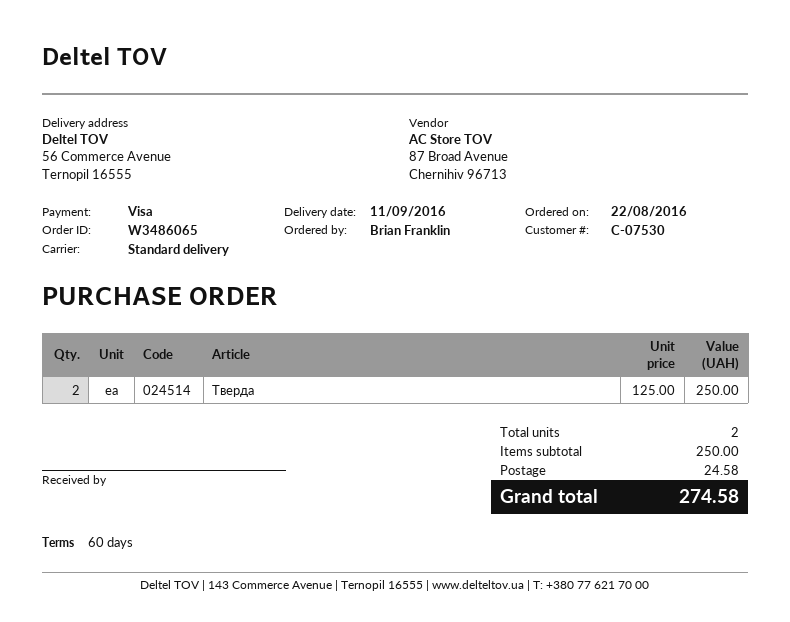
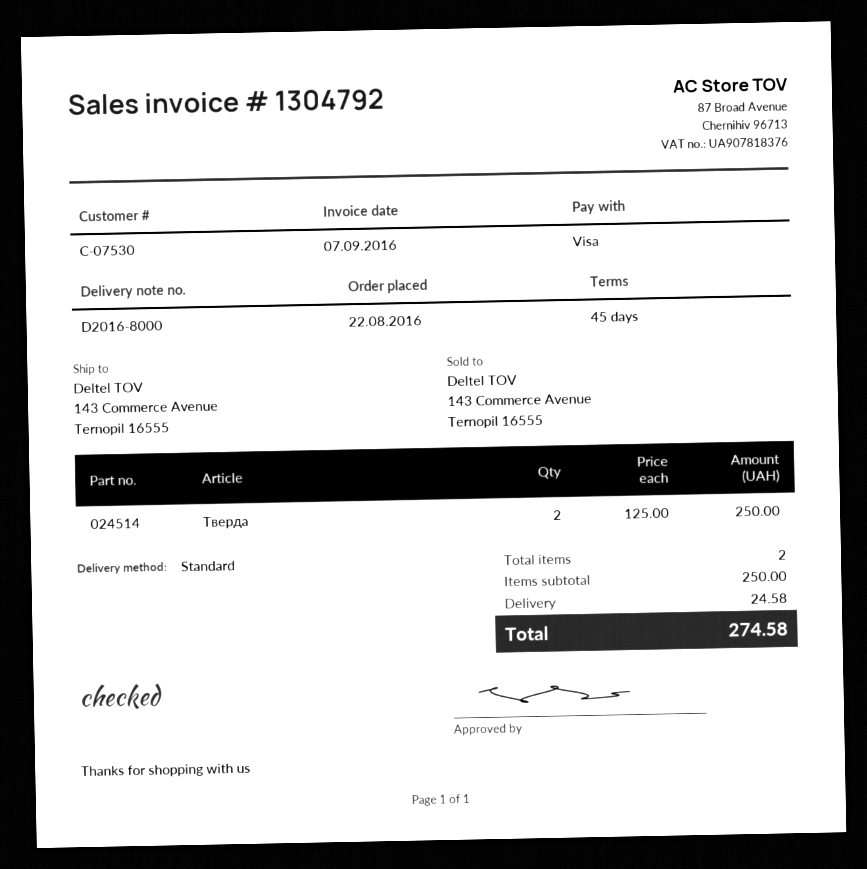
payment terms: 60 days -> 45 days
ship to: 56 Commerce Avenue, Ternopil 16555 -> 143 Commerce Avenue, Ternopil 16555

